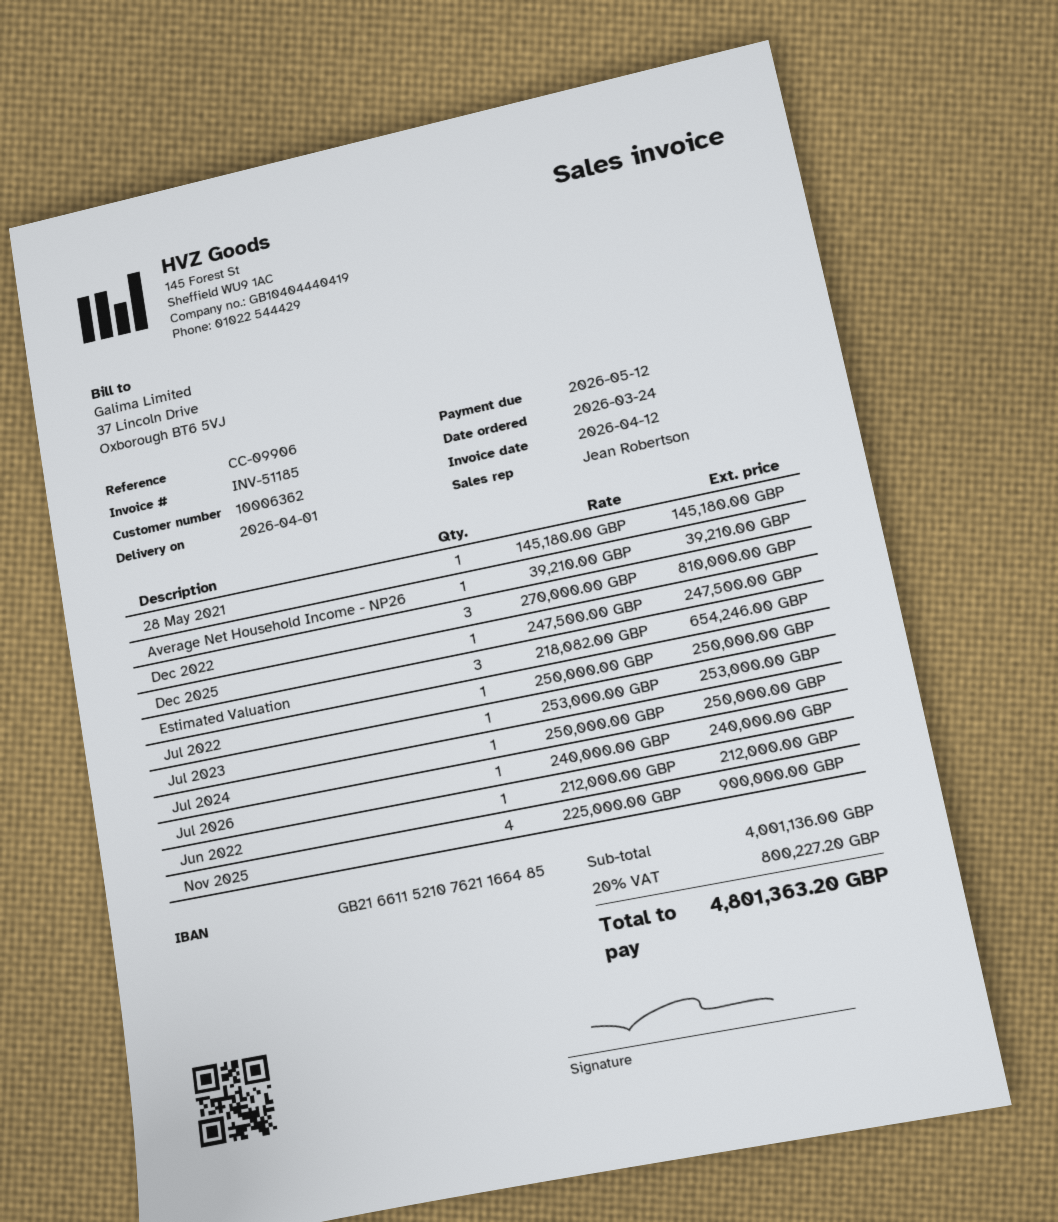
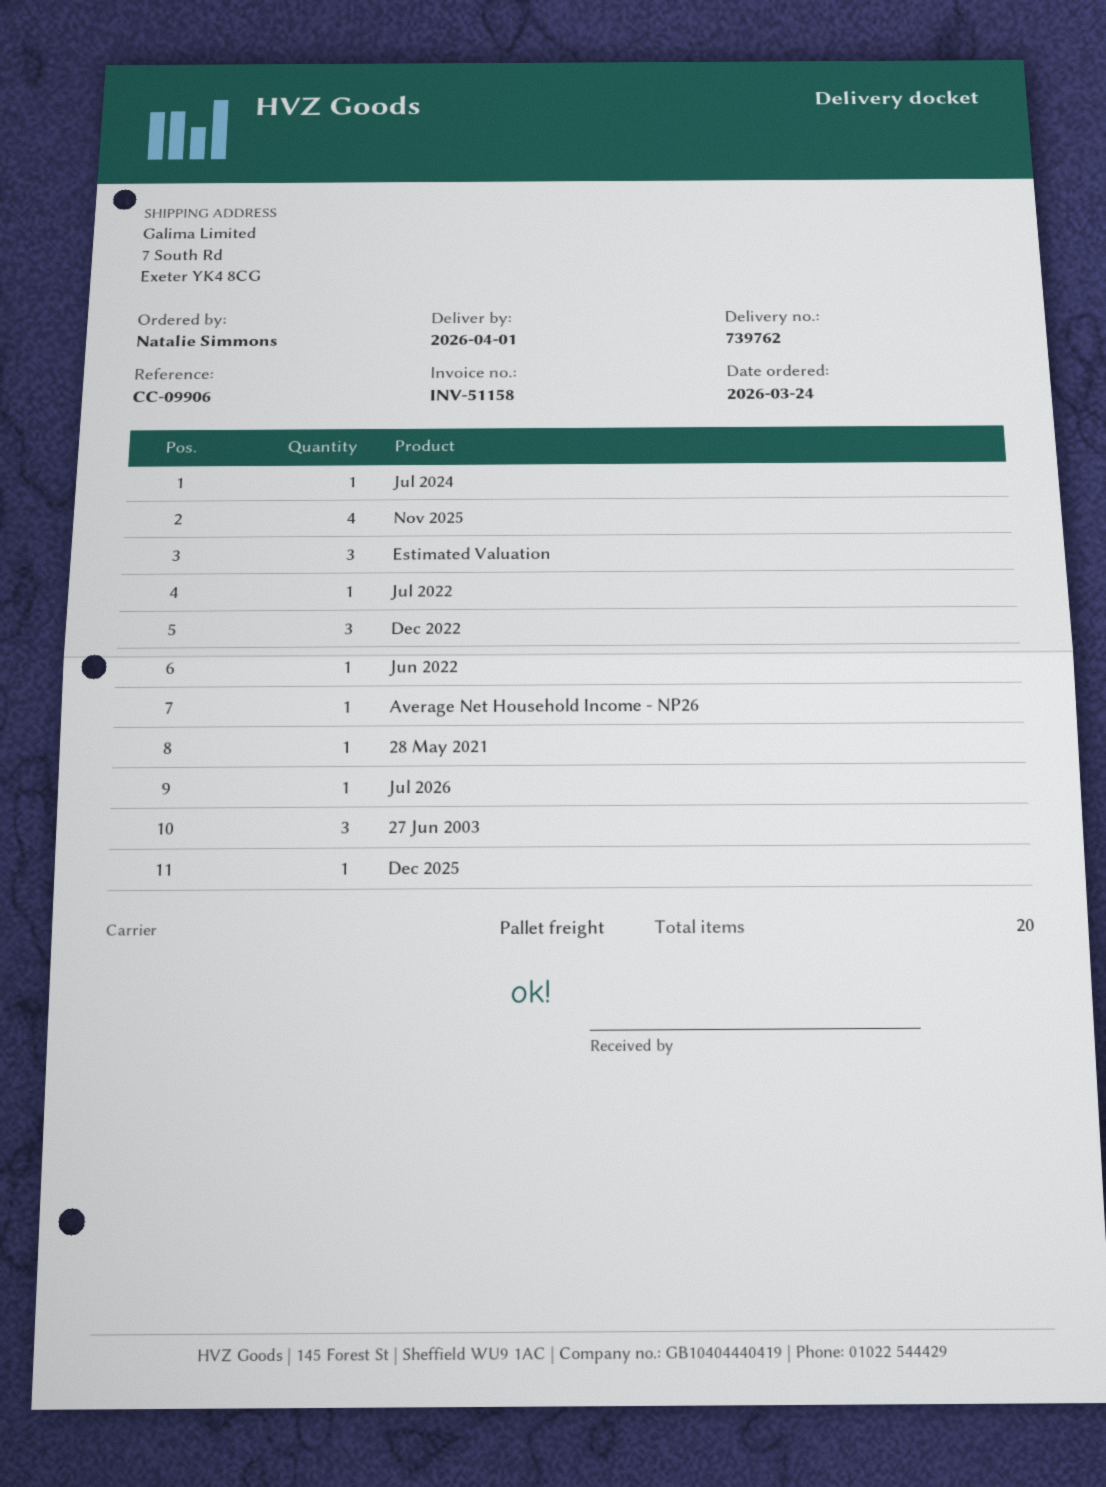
invoice number: INV-51185 -> INV-51158
Jul 2023: 1 -> none
27 Jun 2003: none -> 3

